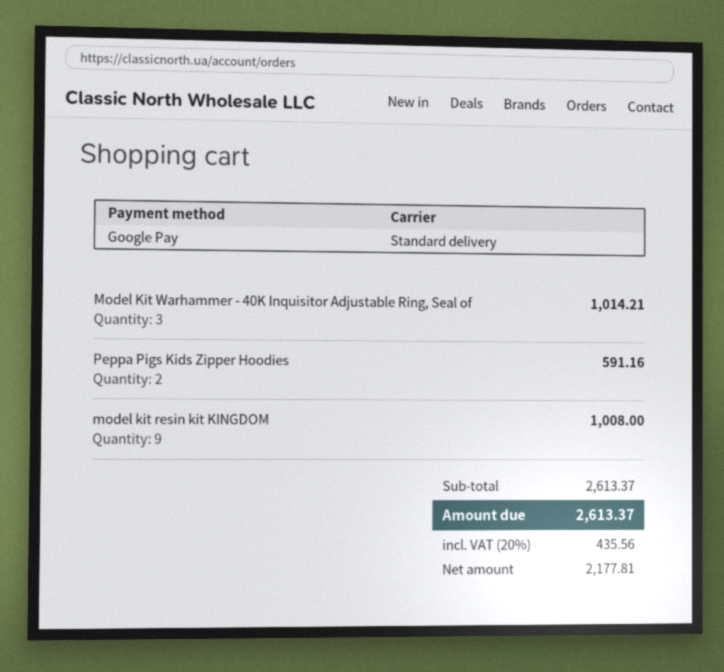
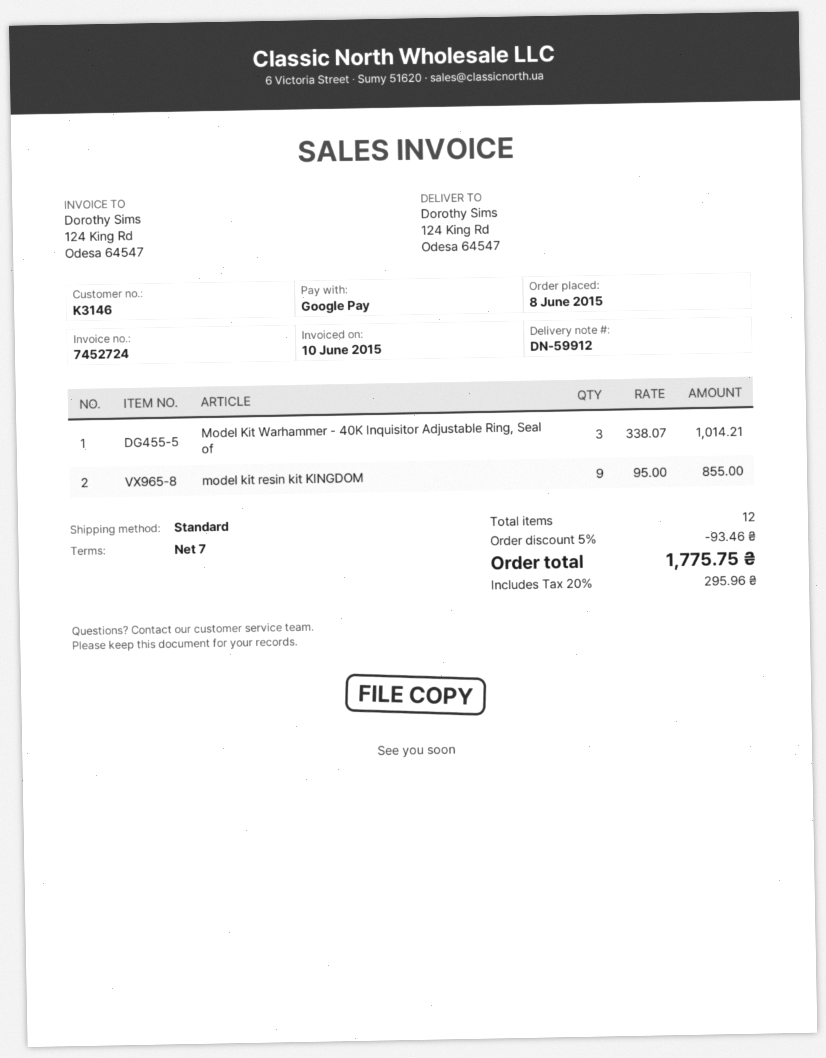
Peppa Pigs Kids Zipper Hoodies: 2 for 591.16 -> none
model kit resin kit KINGDOM: 9 for 1008.00 -> 9 for 855.00
discount: none -> 5% = 93.46
tax: 20% = 435.56 -> 20% = 295.96
total: 2613.37 -> 1775.75

